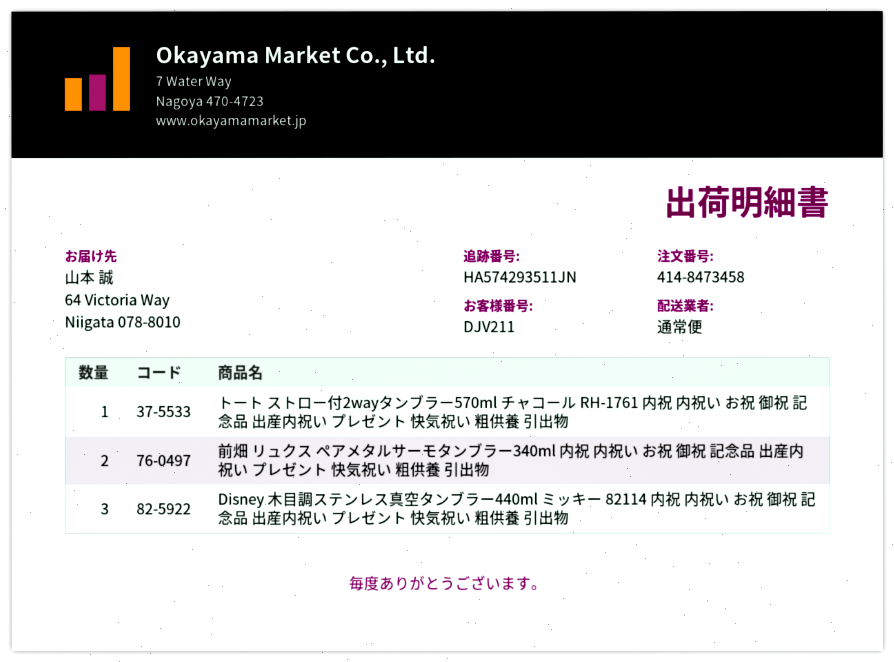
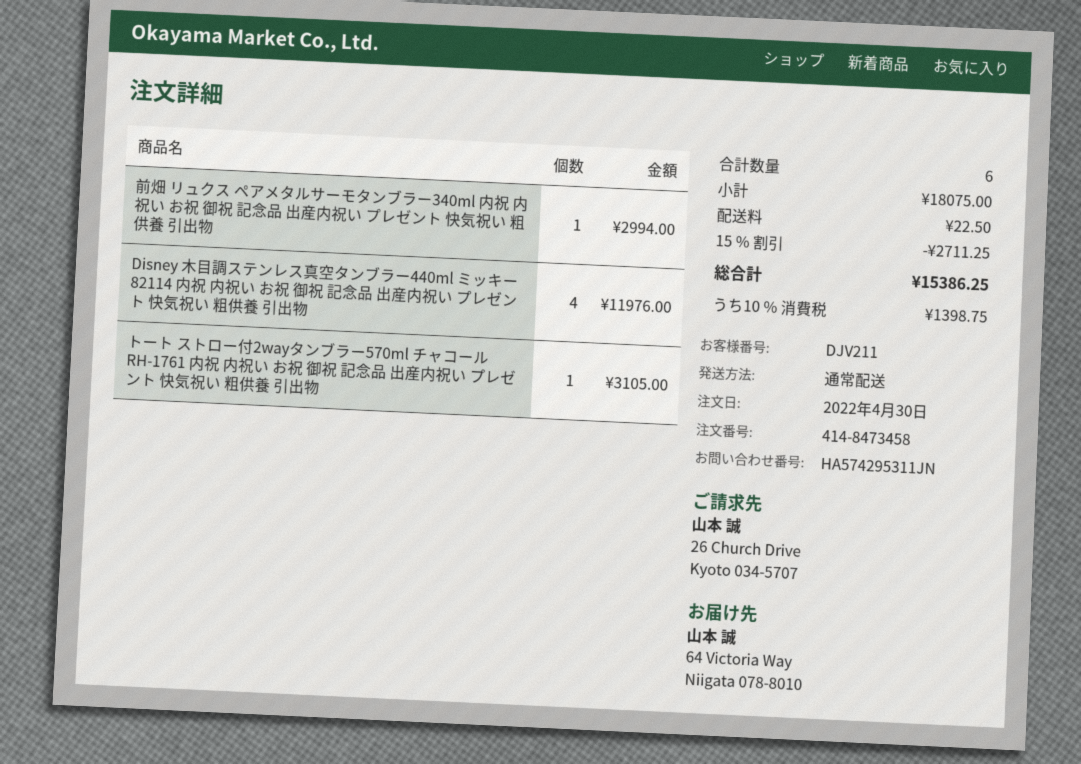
tracking number: HA574293511JN -> HA574295311JN
前畑 リュクス ペアメタルサーモタンブラー340ml 内祝 内祝い お祝 御祝 記念品 出産内祝い プレゼント 快気祝い 粗供養 引出物: 2 -> 1
Disney 木目調ステンレス真空タンブラー440ml ミッキー 82114 内祝 内祝い お祝 御祝 記念品 出産内祝い プレゼント 快気祝い 粗供養 引出物: 3 -> 4

